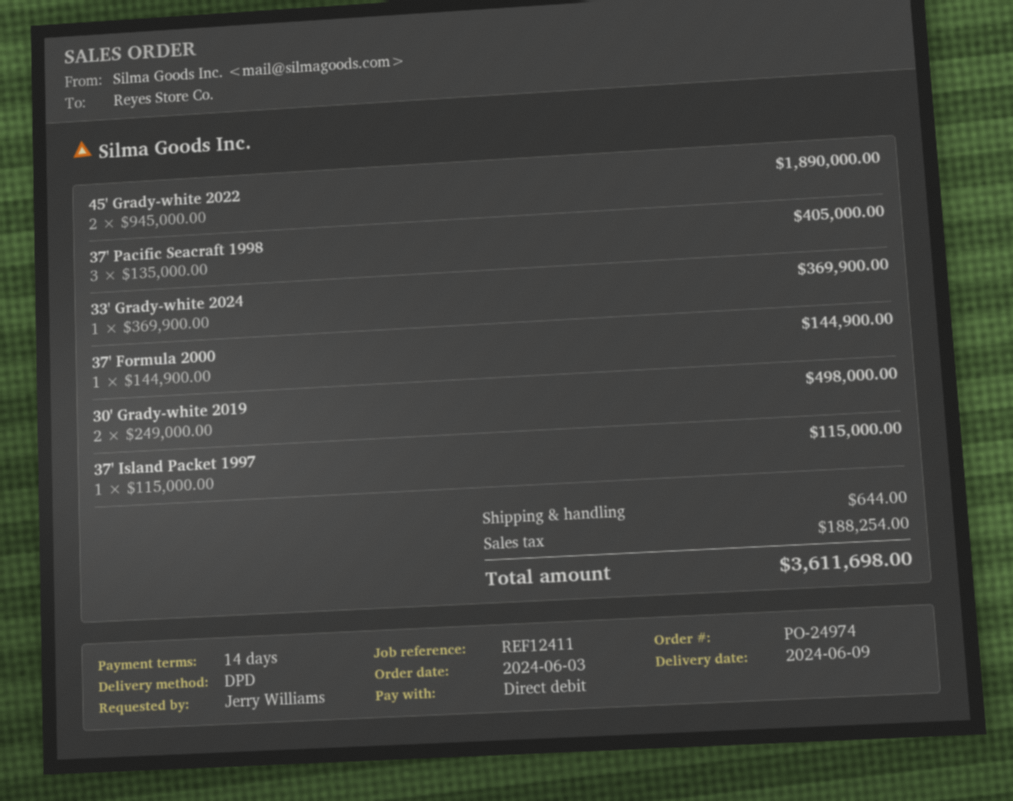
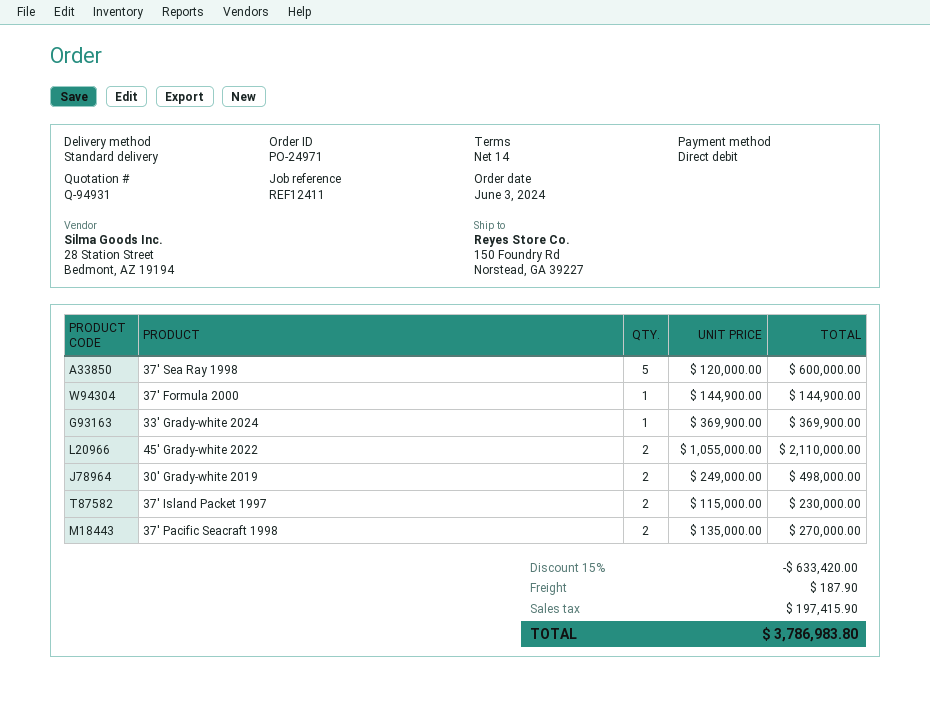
order number: PO-24974 -> PO-24971
shipping method: DPD -> standard
45' Grady-white 2022: 2 x 945000.00 = 1890000.00 -> 2 x 1055000.00 = 2110000.00
37' Pacific Seacraft 1998: 3 x 135000.00 = 405000.00 -> 2 x 135000.00 = 270000.00
37' Island Packet 1997: 1 x 115000.00 = 115000.00 -> 2 x 115000.00 = 230000.00
37' Sea Ray 1998: none -> 5 x 120000.00 = 600000.00
discount: none -> 15% = 633420.00
shipping: 644.00 -> 187.90
tax: 188254.00 -> 197415.90
total: 3611698.00 -> 3786983.80

